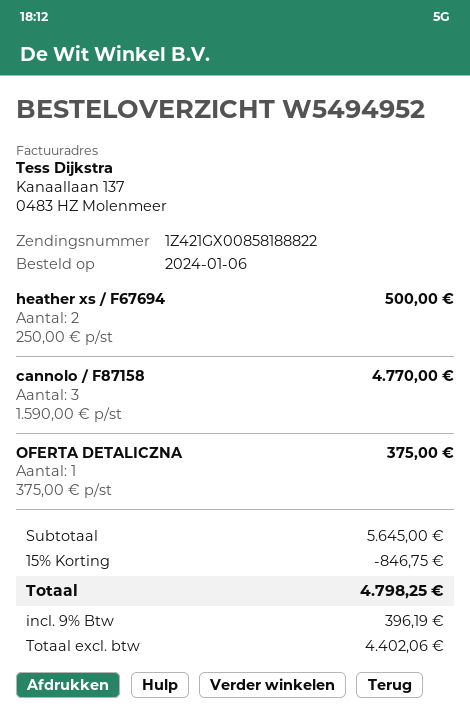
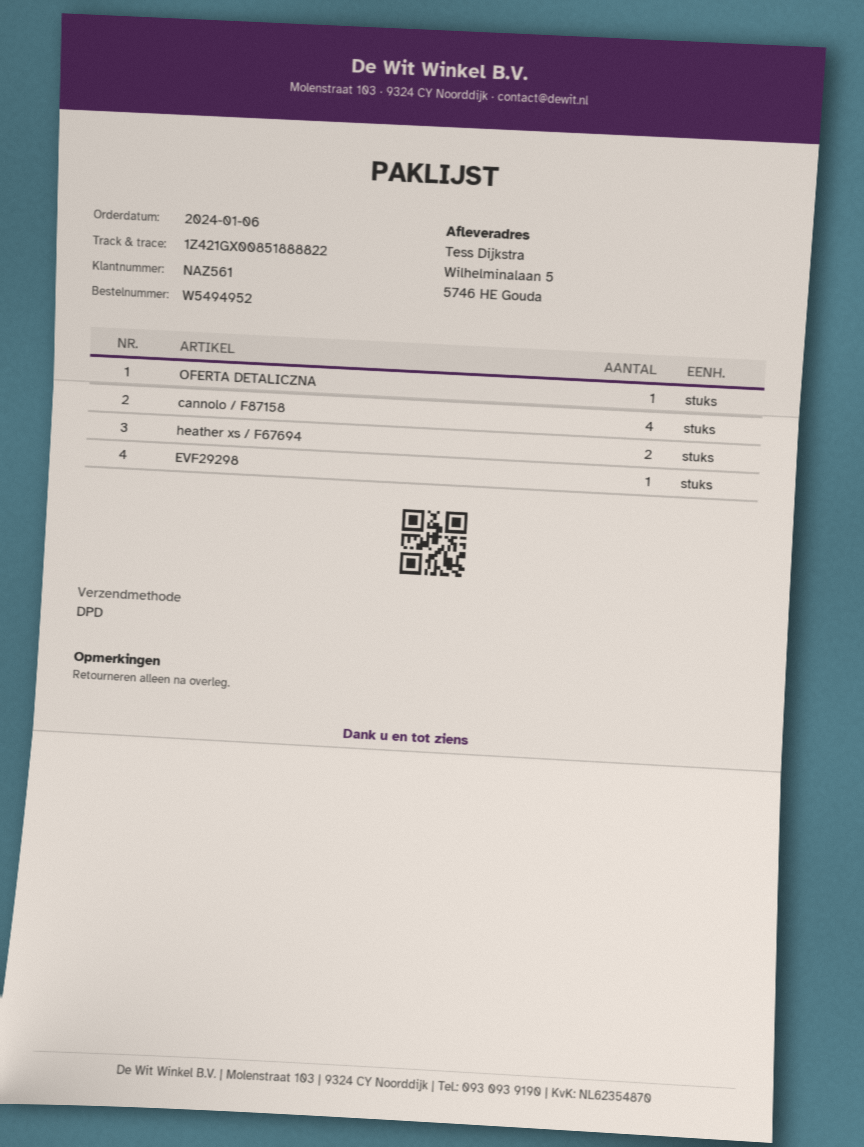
tracking number: 1Z421GX00858188822 -> 1Z421GX00851888822
cannolo / F87158: 3 -> 4
EVF29298: none -> 1

